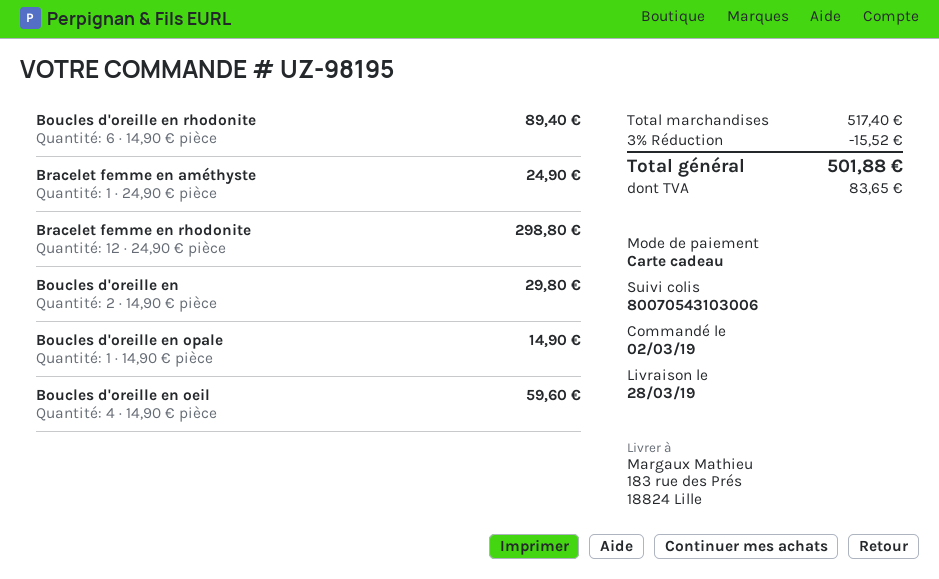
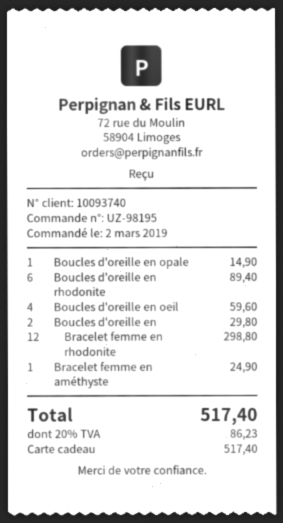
discount: 3% = 15.52 -> none
tax: 83.65 -> 86.23
total: 501.88 -> 517.40

